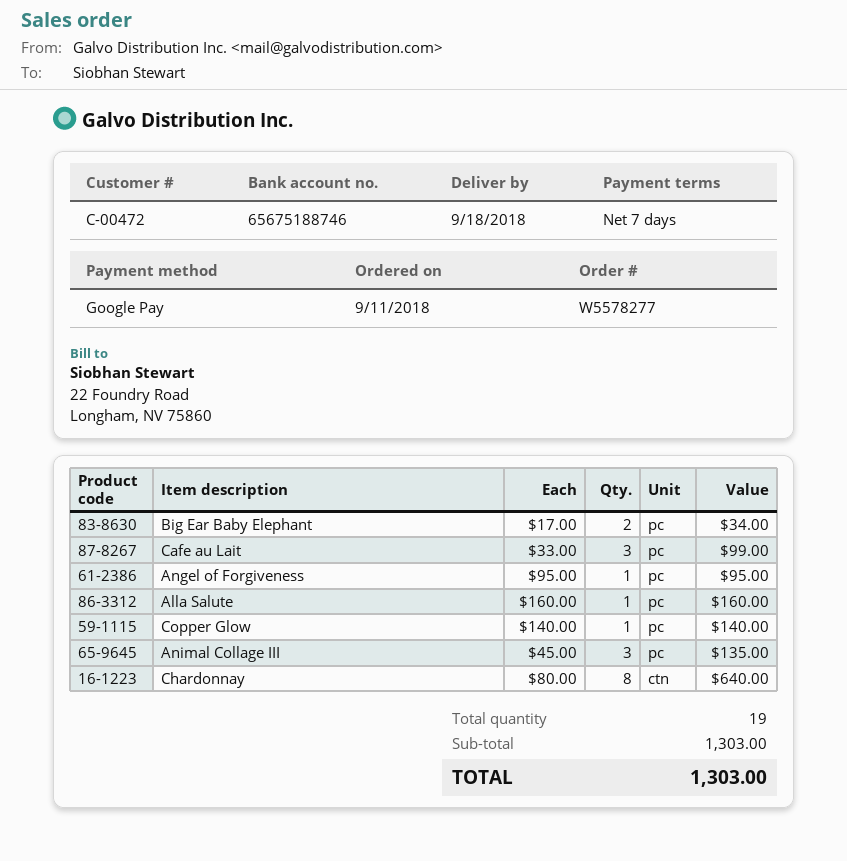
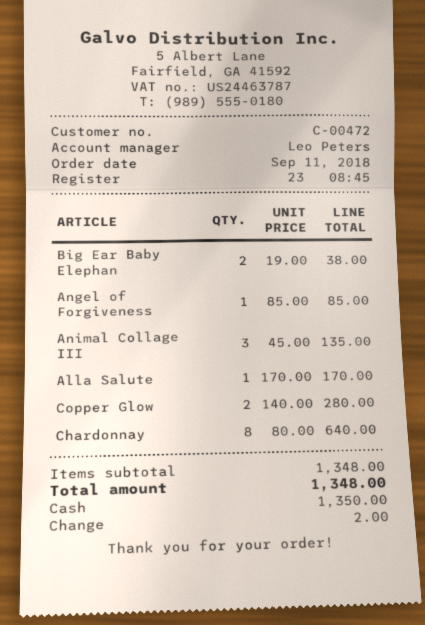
payment method: Google Pay -> cash
Big Ear Baby Elephant: 2 x 17.00 = 34.00 -> 2 x 19.00 = 38.00
Cafe au Lait: 3 x 33.00 = 99.00 -> none
Angel of Forgiveness: 1 x 95.00 = 95.00 -> 1 x 85.00 = 85.00
Alla Salute: 1 x 160.00 = 160.00 -> 1 x 170.00 = 170.00
Copper Glow: 1 x 140.00 = 140.00 -> 2 x 140.00 = 280.00
subtotal: 1303.00 -> 1348.00
total: 1303.00 -> 1348.00

